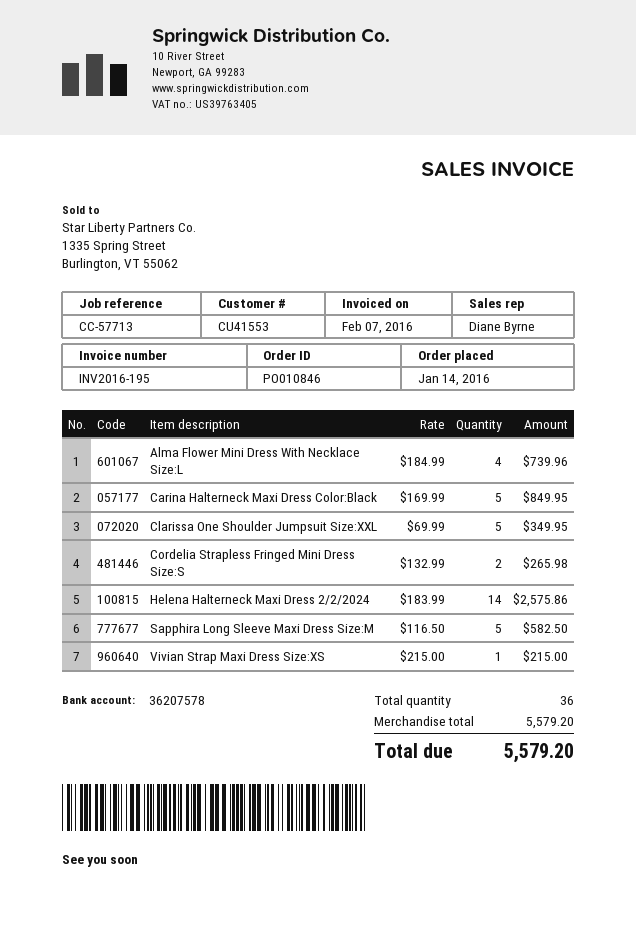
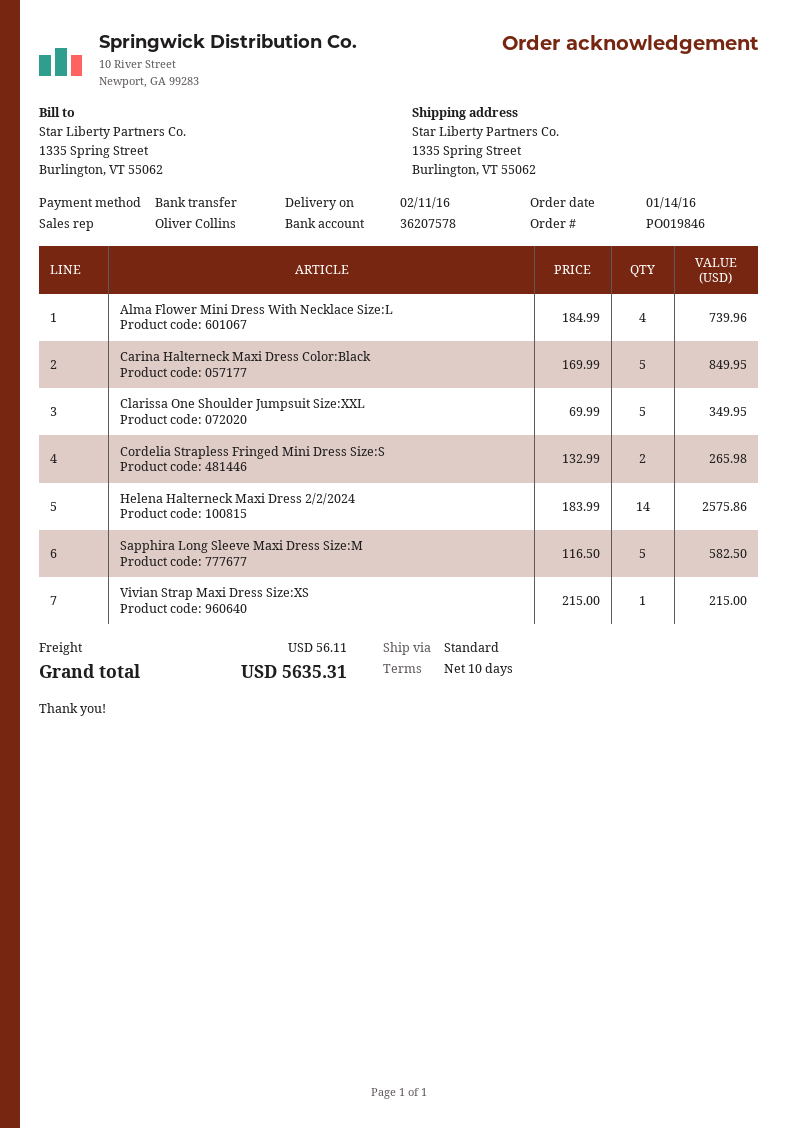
order number: PO010846 -> PO019846
sales rep: Diane Byrne -> Oliver Collins
shipping: none -> 56.11
total: 5579.20 -> 5635.31

